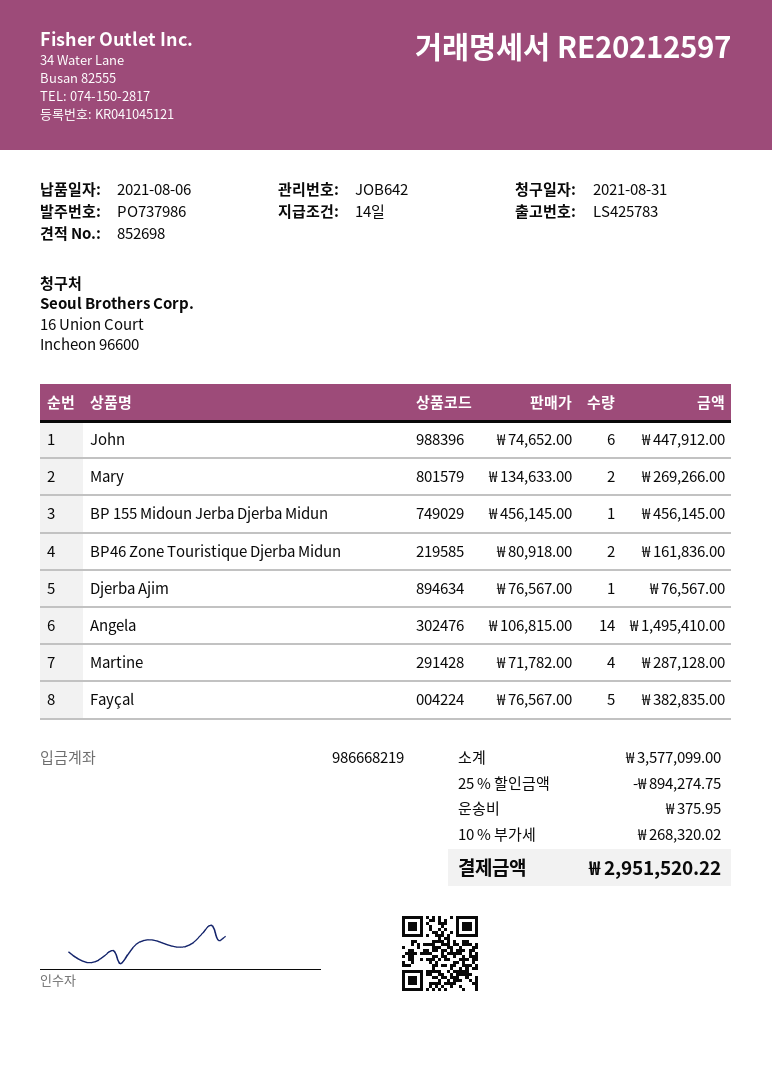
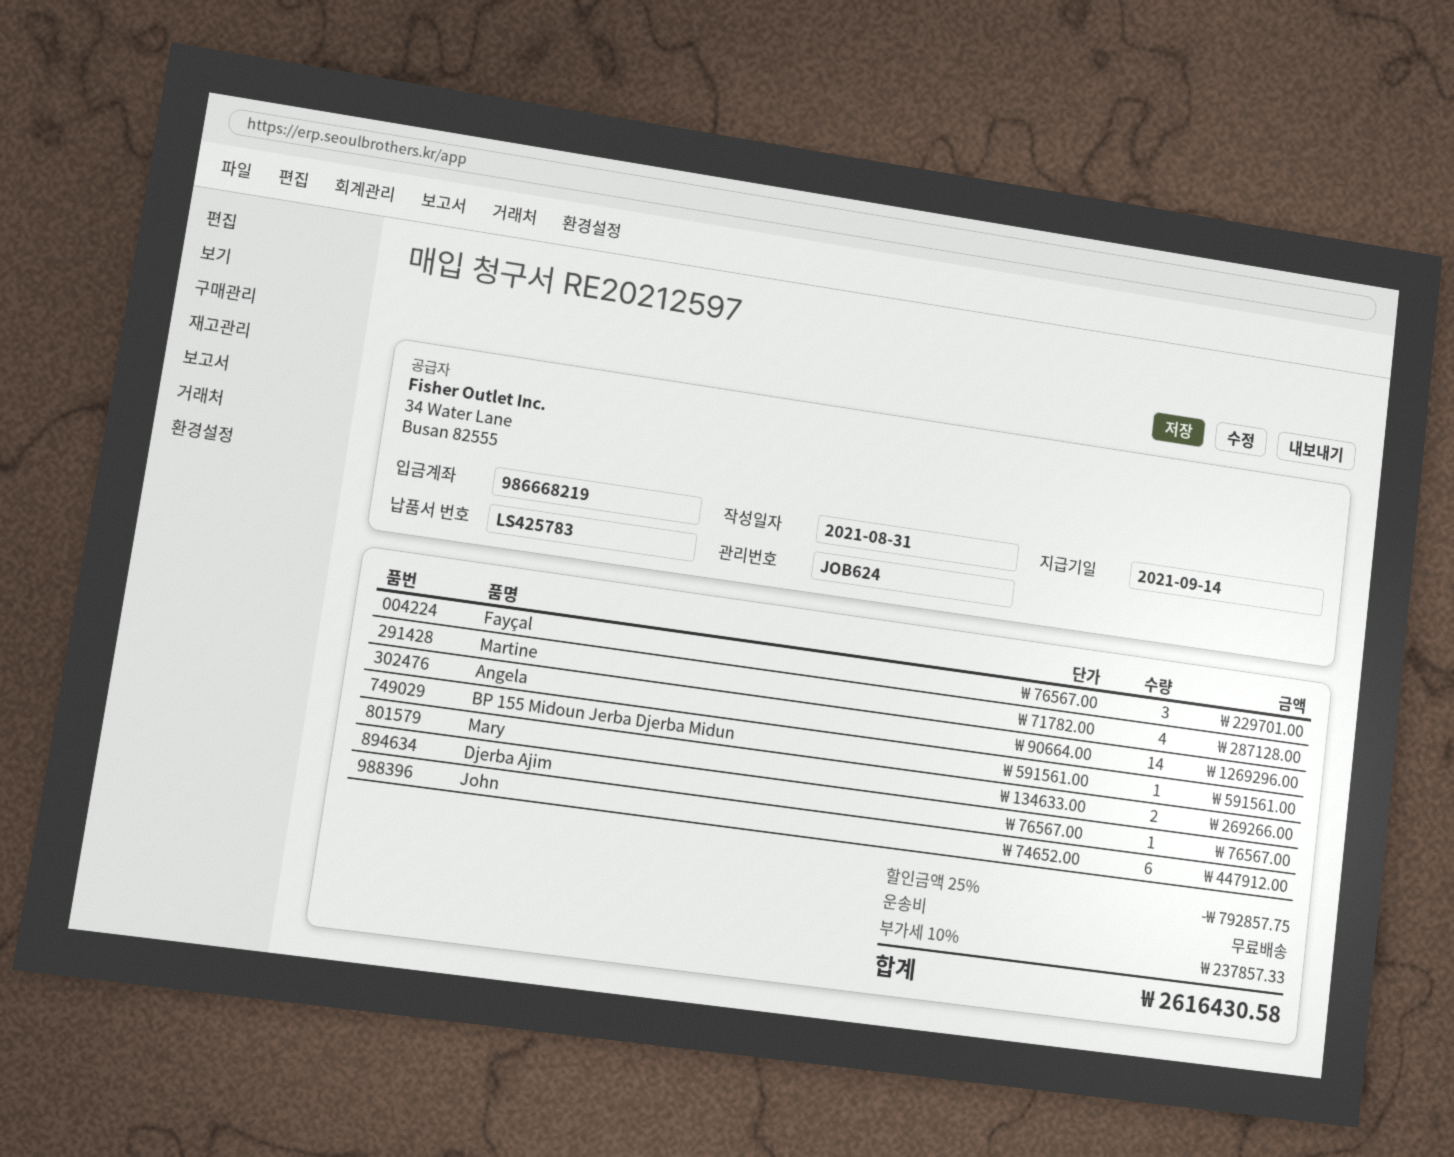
reference: JOB642 -> JOB624
BP 155 Midoun Jerba Djerba Midun: 1 x 456145.00 = 456145.00 -> 1 x 591561.00 = 591561.00
BP46 Zone Touristique Djerba Midun: 2 x 80918.00 = 161836.00 -> none
Angela: 14 x 106815.00 = 1495410.00 -> 14 x 90664.00 = 1269296.00
Fayçal: 5 x 76567.00 = 382835.00 -> 3 x 76567.00 = 229701.00
discount: 25% = 894274.75 -> 25% = 792857.75
shipping: 375.95 -> 0.00
tax: 10% = 268320.02 -> 10% = 237857.33
total: 2951520.22 -> 2616430.58

